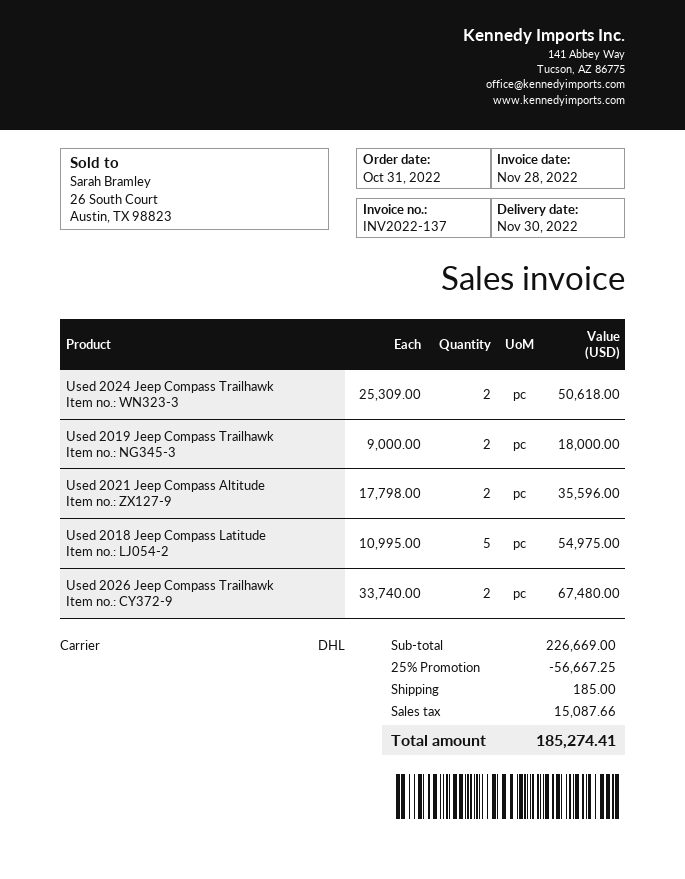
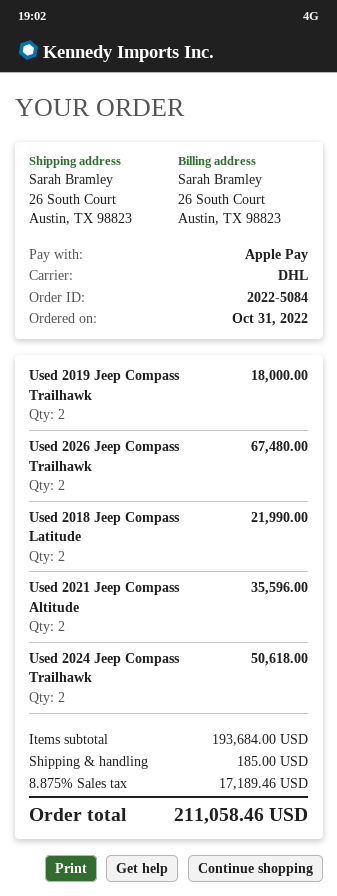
Used 2018 Jeep Compass Latitude: 5 for 54975.00 -> 2 for 21990.00
subtotal: 226669.00 -> 193684.00
discount: 25% = 56667.25 -> none
tax: 15087.66 -> 17189.46
total: 185274.41 -> 211058.46

